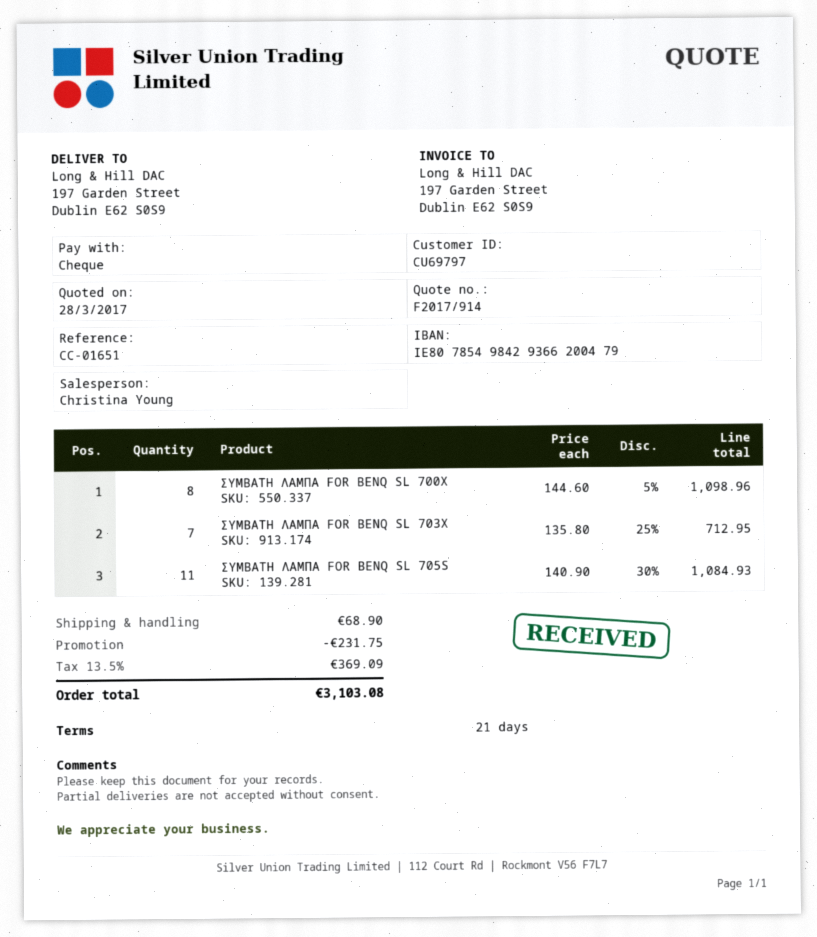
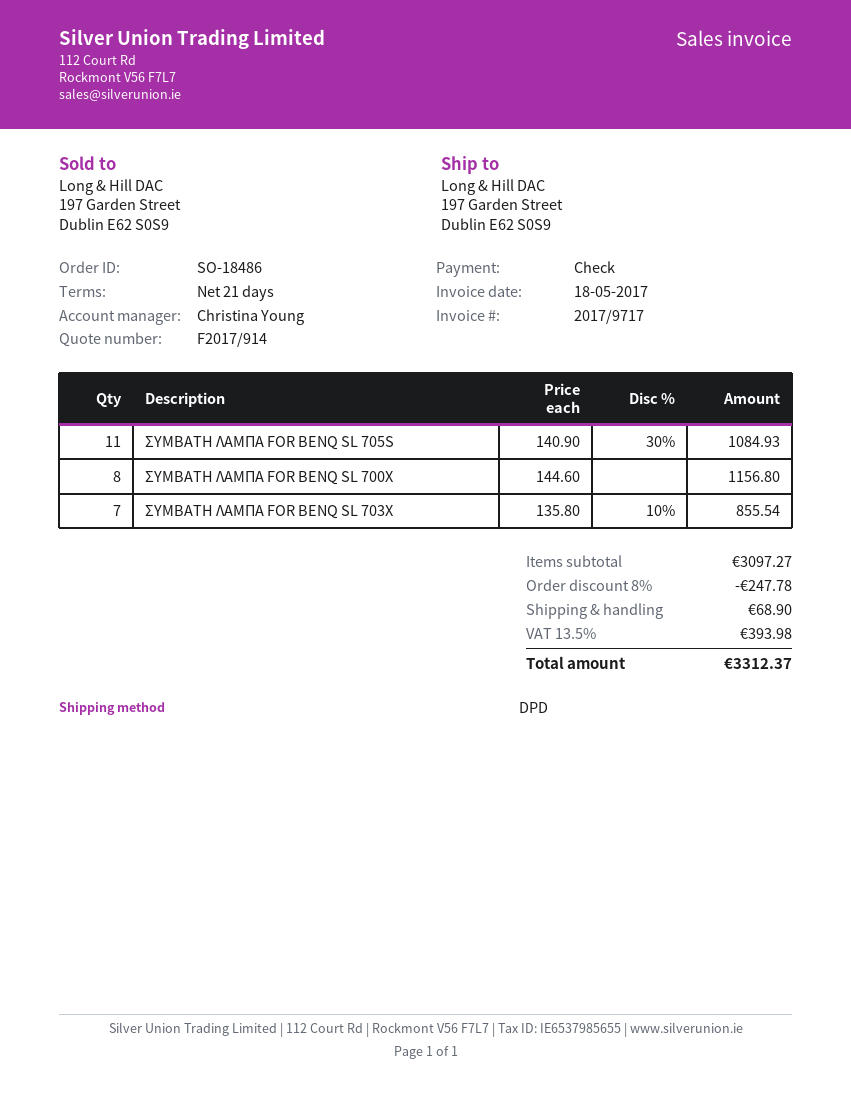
ΣΥΜΒΑΤΗ ΛΑΜΠΑ FOR BENQ SL 700X: 8 x 144.60 - 5% = 1098.96 -> 8 x 144.60 = 1156.80
ΣΥΜΒΑΤΗ ΛΑΜΠΑ FOR BENQ SL 703X: 7 x 135.80 - 25% = 712.95 -> 7 x 135.80 - 10% = 855.54
discount: 231.75 -> 247.78
tax: 13.5% = 369.09 -> 13.5% = 393.98
total: 3103.08 -> 3312.37

